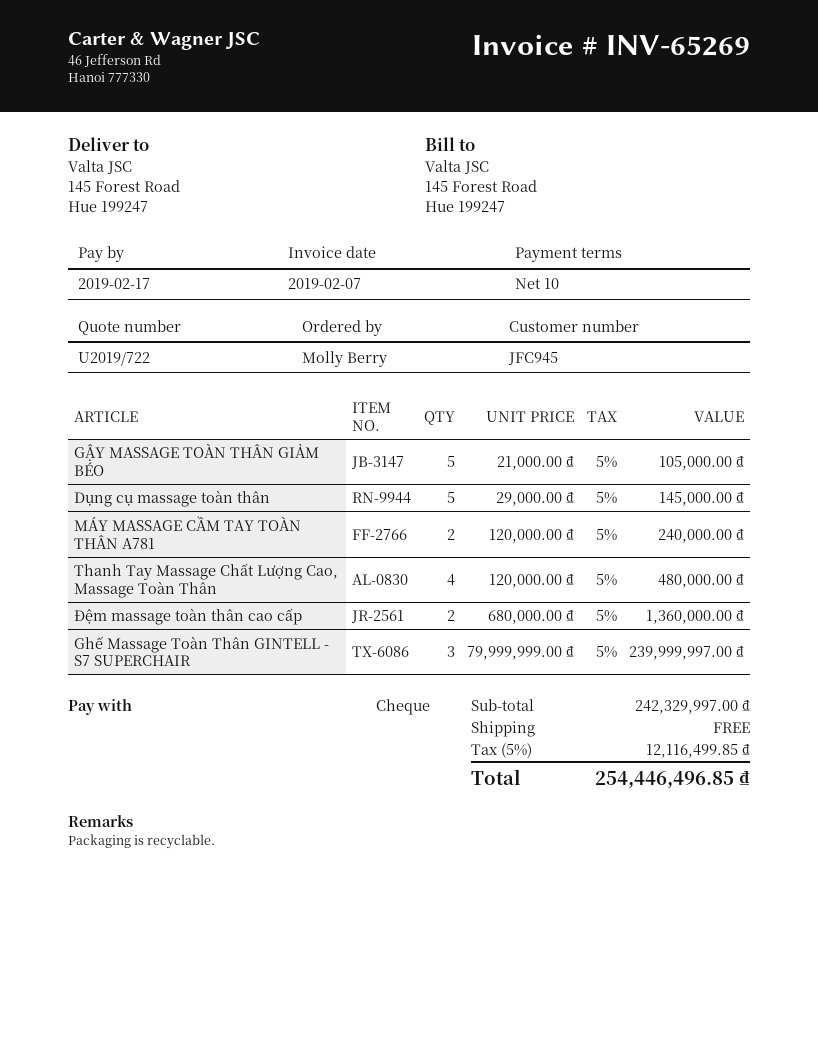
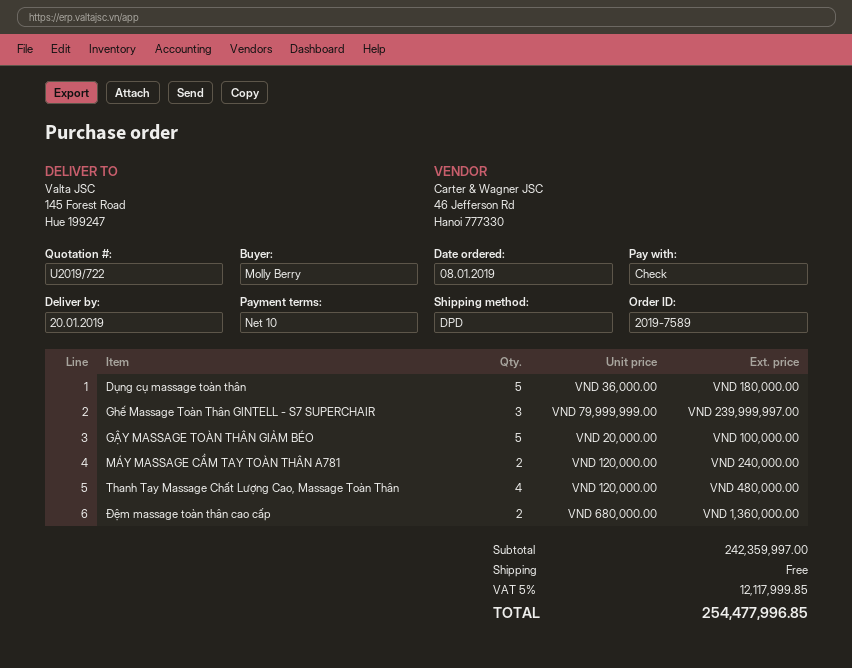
GẬY MASSAGE TOÀN THÂN GIẢM BÉO: 5 x 21000.00 = 105000.00 -> 5 x 20000.00 = 100000.00
Dụng cụ massage toàn thân: 5 x 29000.00 = 145000.00 -> 5 x 36000.00 = 180000.00
subtotal: 242329997.00 -> 242359997.00
tax: 5% = 12116499.85 -> 5% = 12117999.85
total: 254446496.85 -> 254477996.85

